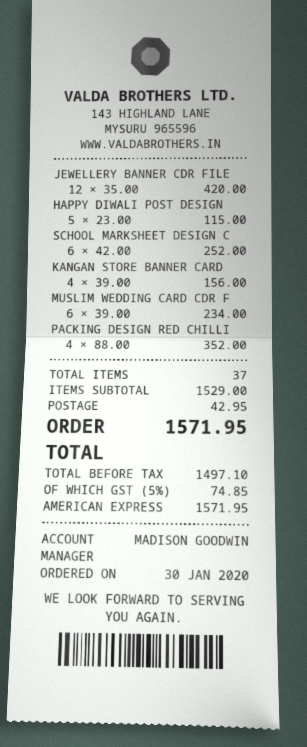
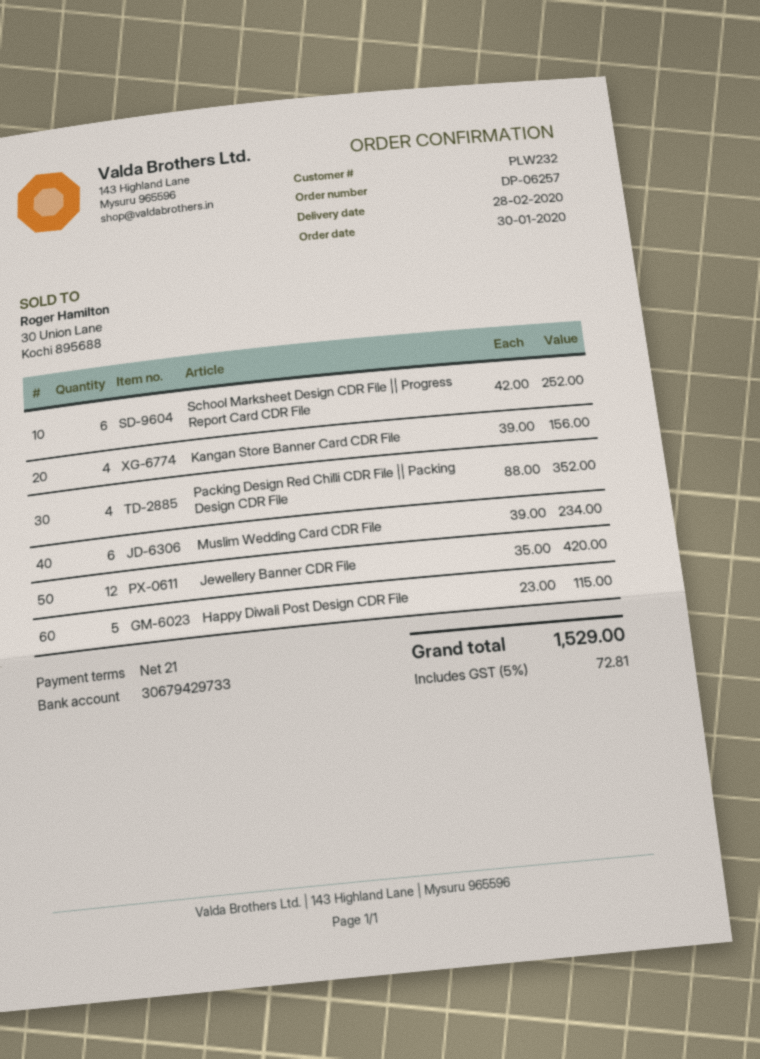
shipping: 42.95 -> none
tax: 5% = 74.85 -> 5% = 72.81
total: 1571.95 -> 1529.00

